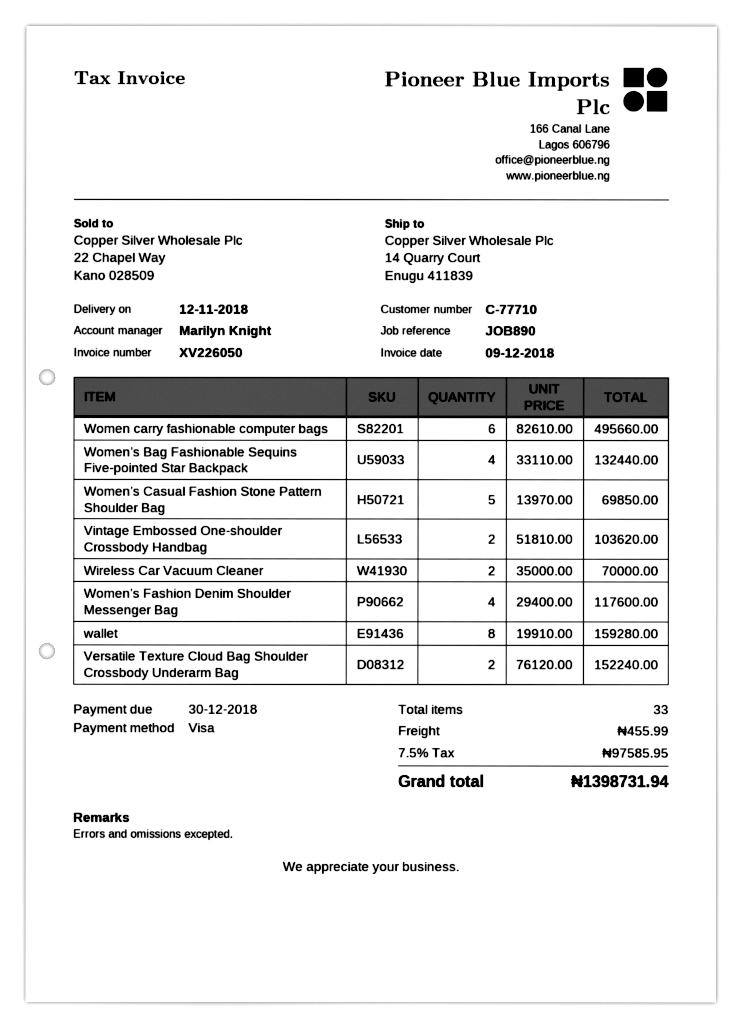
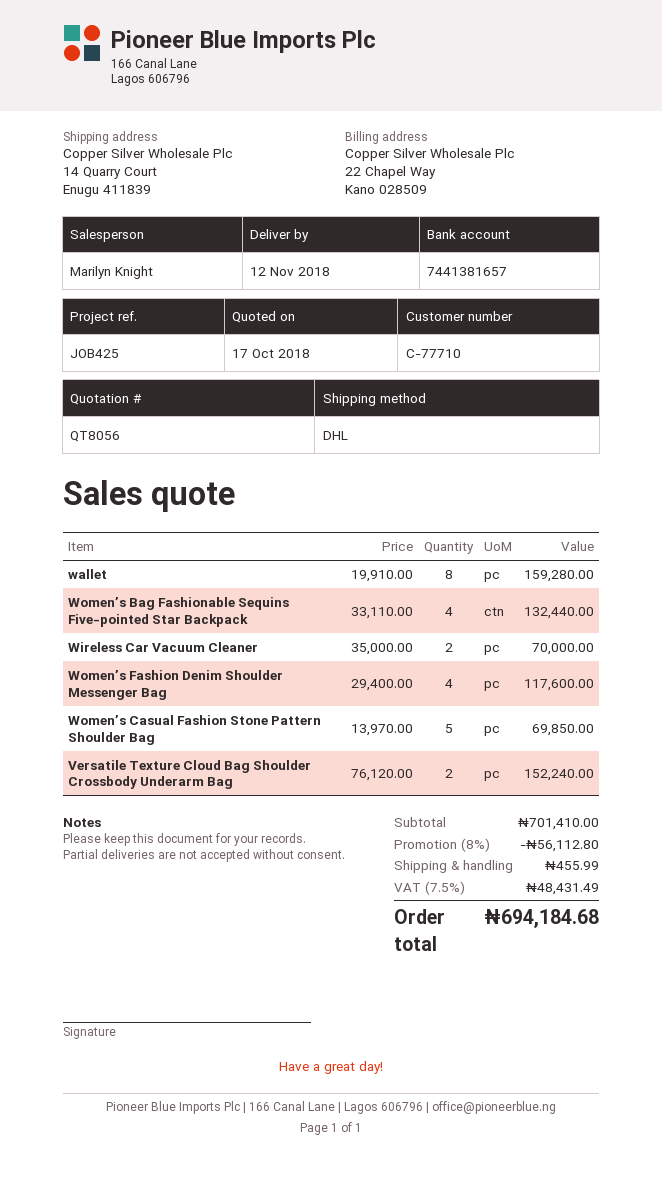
reference: JOB890 -> JOB425
Women carry fashionable computer bags: 6 x 82610.00 = 495660.00 -> none
Vintage Embossed One-shoulder Crossbody Handbag: 2 x 51810.00 = 103620.00 -> none
discount: none -> 8% = 56112.80
tax: 7.5% = 97585.95 -> 7.5% = 48431.49
total: 1398731.94 -> 694184.68

